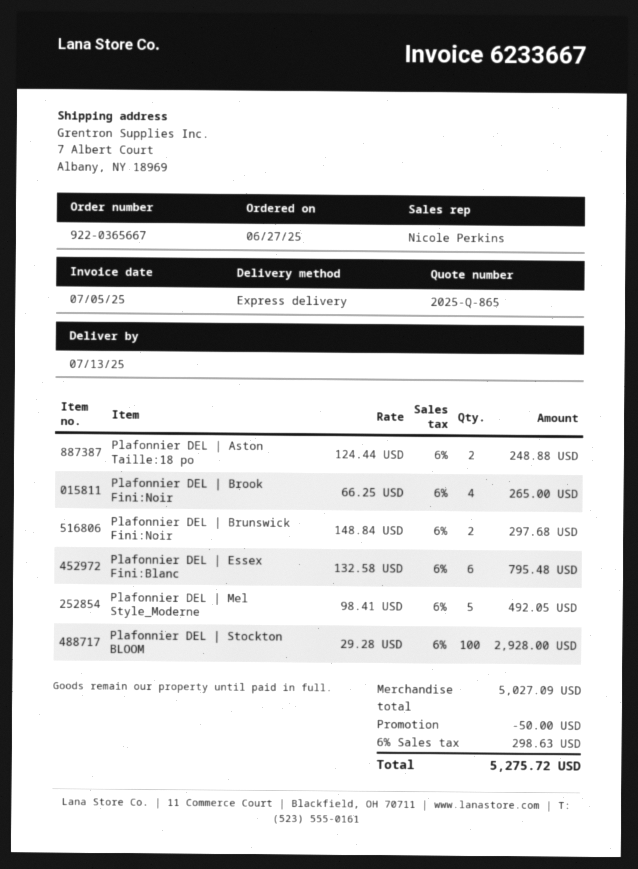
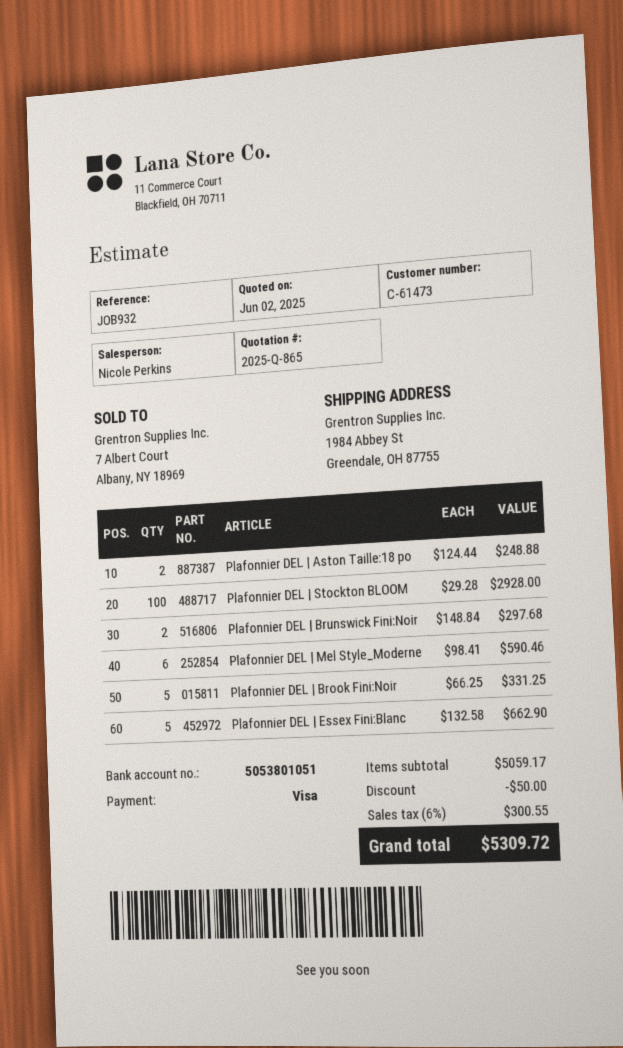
ship to: 7 Albert Court, Albany, NY 18969 -> 1984 Abbey St, Greendale, OH 87755
Plafonnier DEL | Brook Fini:Noir: 4 x 66.25 = 265.00 -> 5 x 66.25 = 331.25
Plafonnier DEL | Essex Fini:Blanc: 6 x 132.58 = 795.48 -> 5 x 132.58 = 662.90
Plafonnier DEL | Mel Style_Moderne: 5 x 98.41 = 492.05 -> 6 x 98.41 = 590.46
subtotal: 5027.09 -> 5059.17
tax: 6% = 298.63 -> 6% = 300.55
total: 5275.72 -> 5309.72

